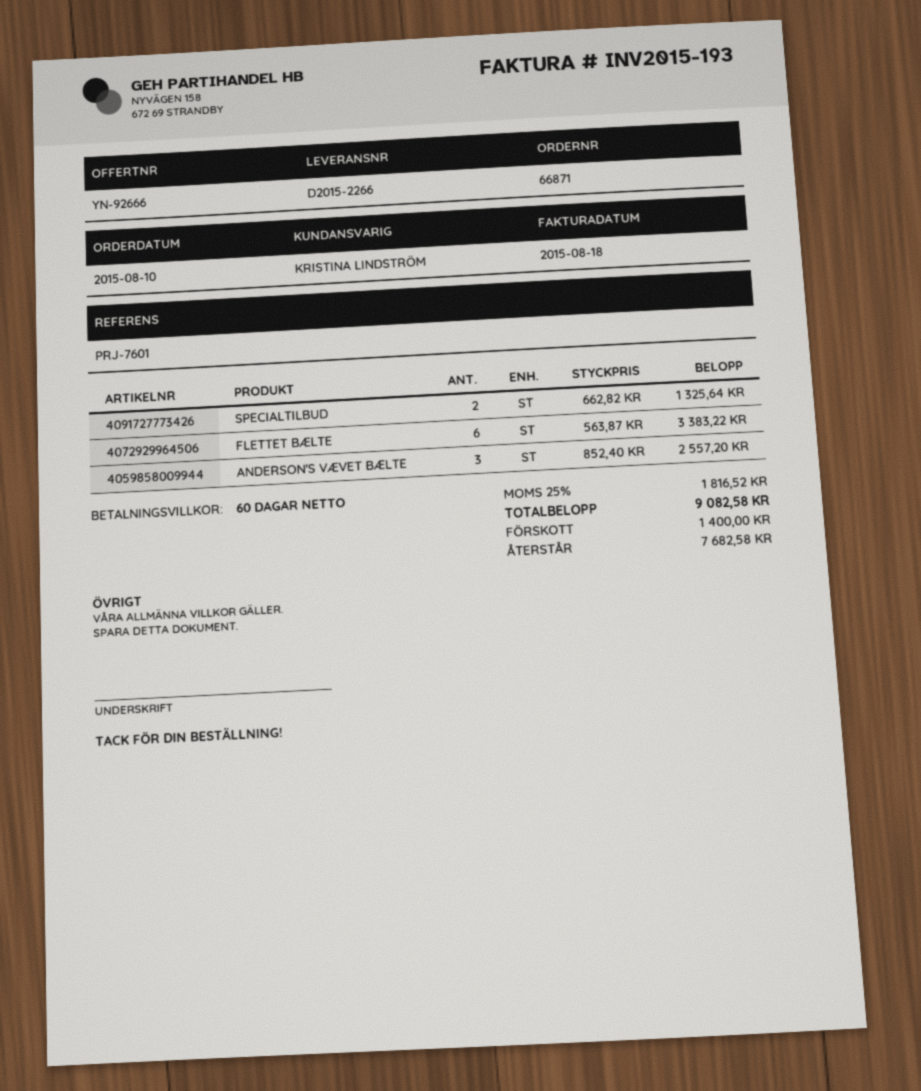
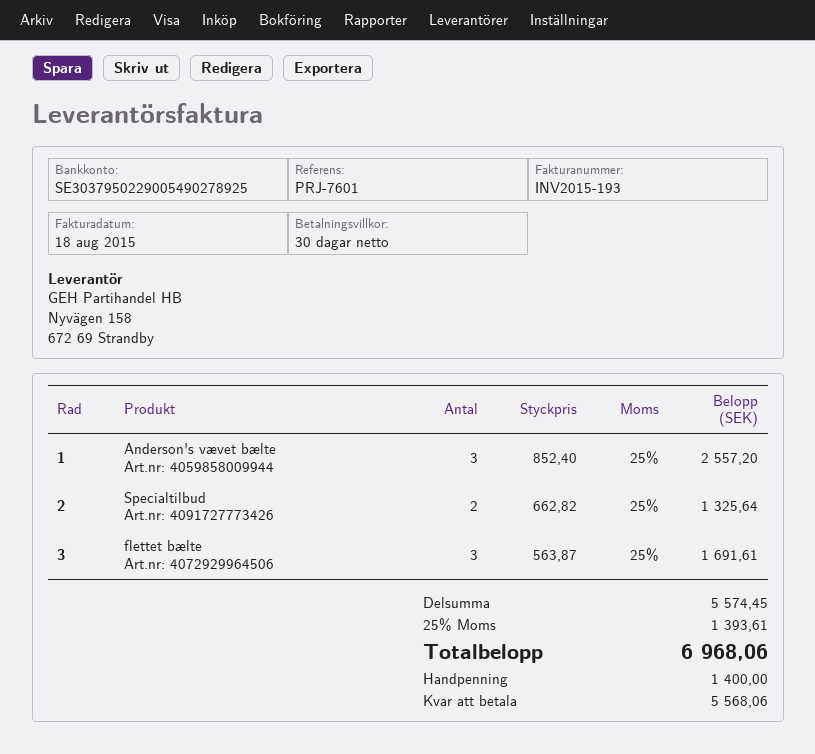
payment terms: 60 days -> 30 days
FLETTET BÆLTE: 6 x 563.87 = 3383.22 -> 3 x 563.87 = 1691.61
tax: 25% = 1816.52 -> 25% = 1393.61
total: 9082.58 -> 6968.06
balance: 7682.58 -> 5568.06

